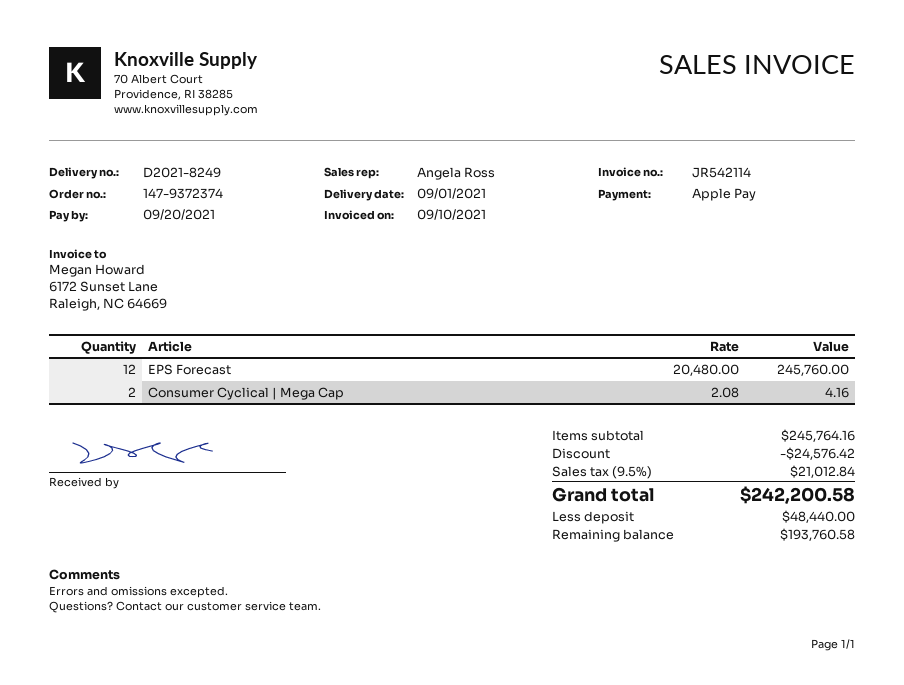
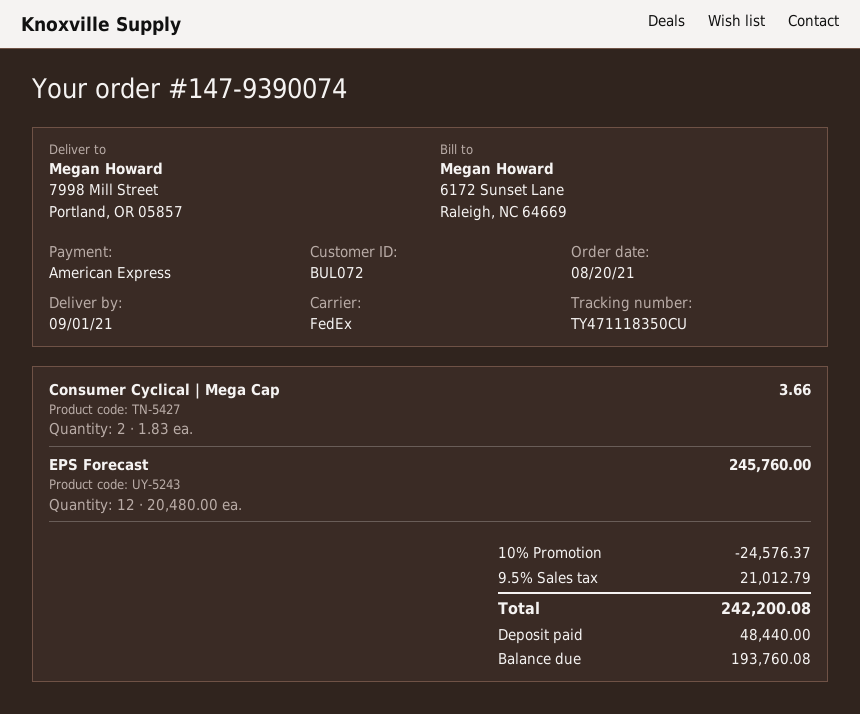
order number: 147-9372374 -> 147-9390074
payment method: Apple Pay -> American Express
Consumer Cyclical | Mega Cap: 2 x 2.08 = 4.16 -> 2 x 1.83 = 3.66
discount: 24576.42 -> 24576.37
tax: 9.5% = 21012.84 -> 9.5% = 21012.79
total: 242200.58 -> 242200.08
balance: 193760.58 -> 193760.08

